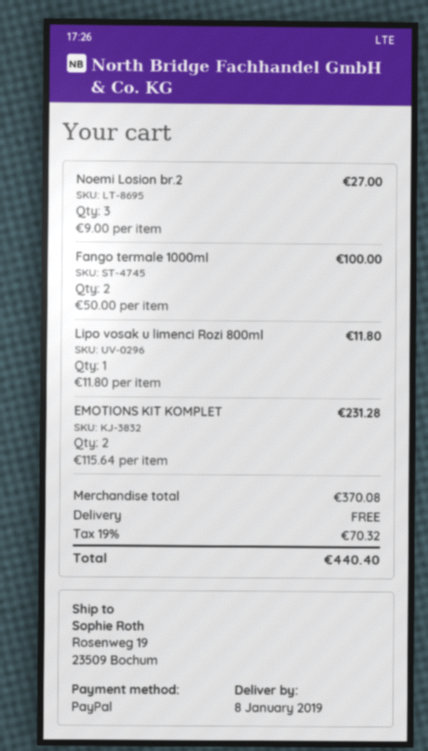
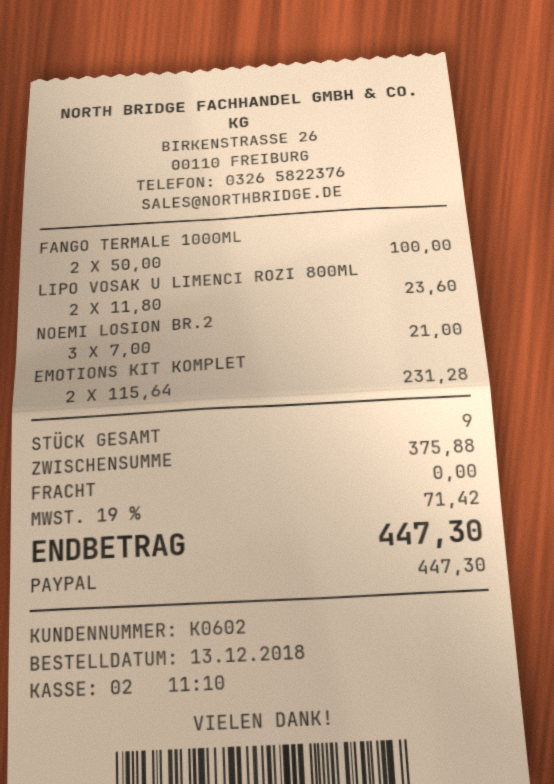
Noemi Losion br.2: 3 x 9.00 = 27.00 -> 3 x 7.00 = 21.00
Lipo vosak u limenci Rozi 800ml: 1 x 11.80 = 11.80 -> 2 x 11.80 = 23.60
subtotal: 370.08 -> 375.88
tax: 19% = 70.32 -> 19% = 71.42
total: 440.40 -> 447.30

